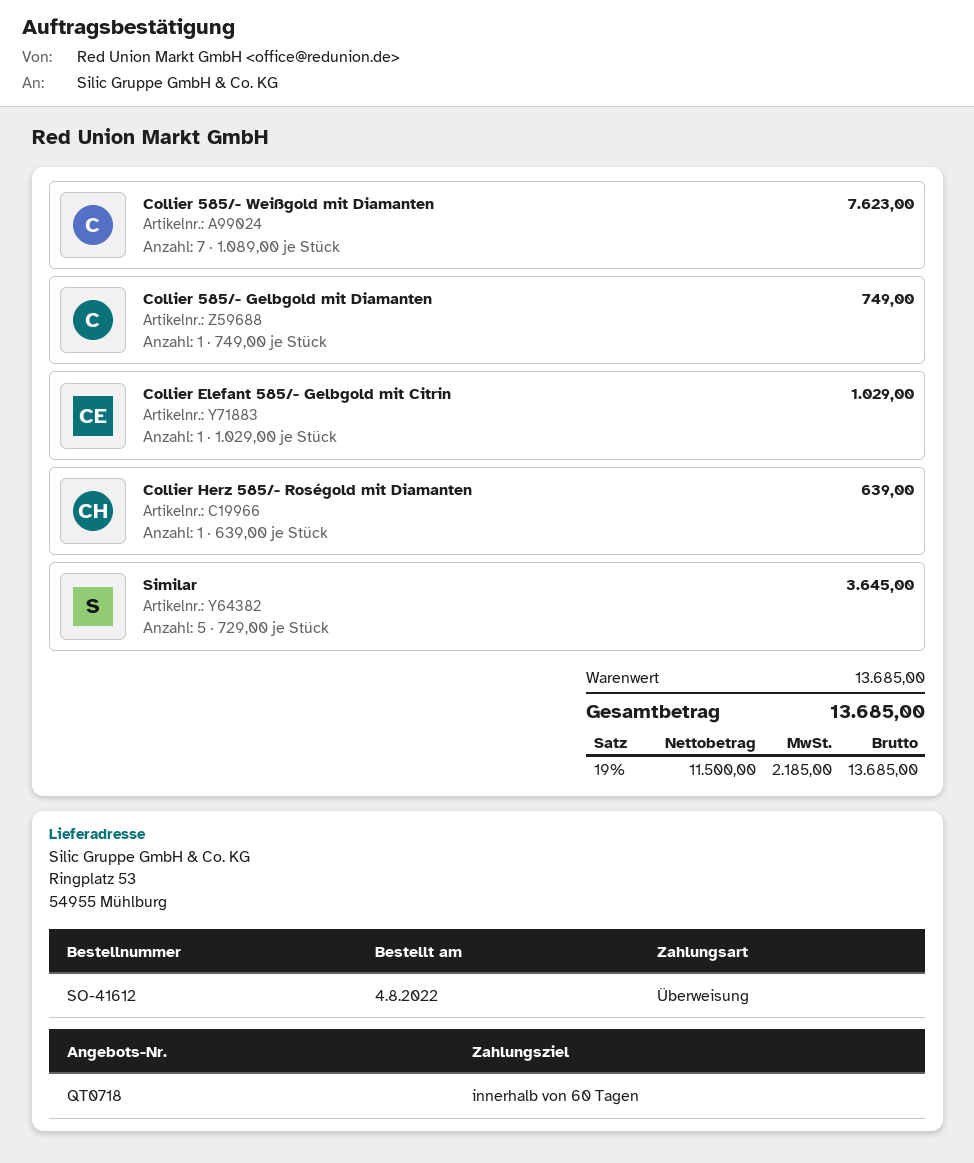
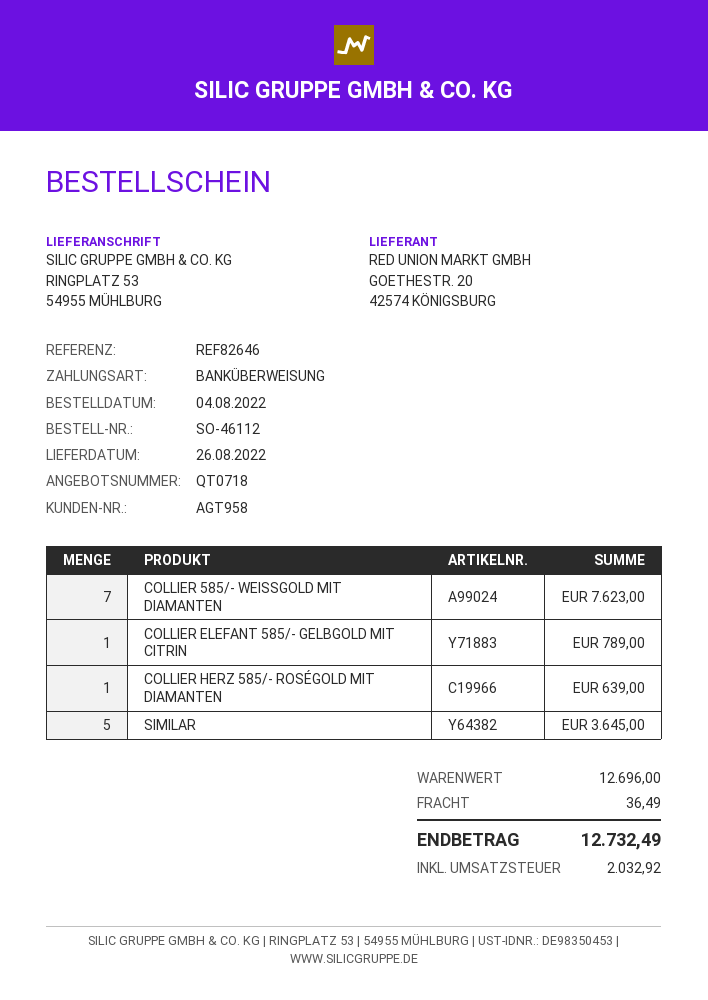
order number: SO-41612 -> SO-46112
Collier 585/- Gelbgold mit Diamanten: 1 for 749.00 -> none
Collier Elefant 585/- Gelbgold mit Citrin: 1 for 1029.00 -> 1 for 789.00
subtotal: 13685.00 -> 12696.00
shipping: none -> 36.49
tax: 2185.00 -> 2032.92
total: 13685.00 -> 12732.49

